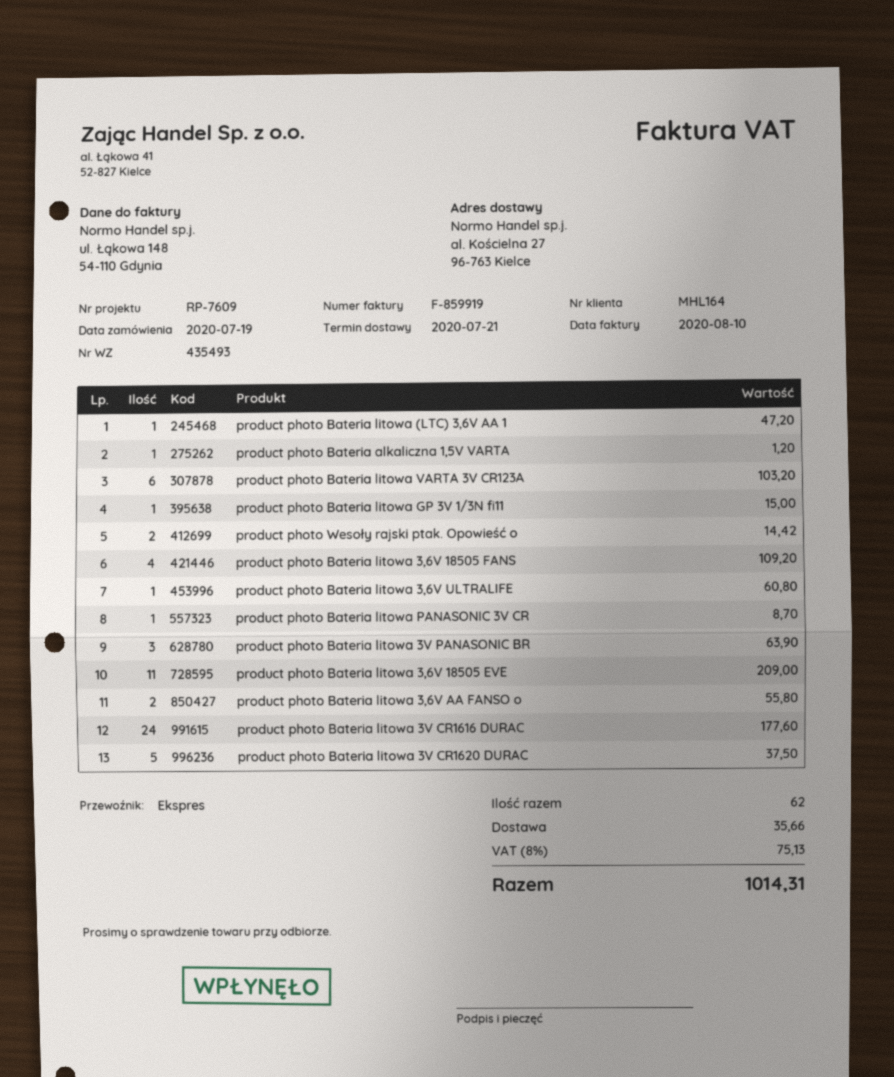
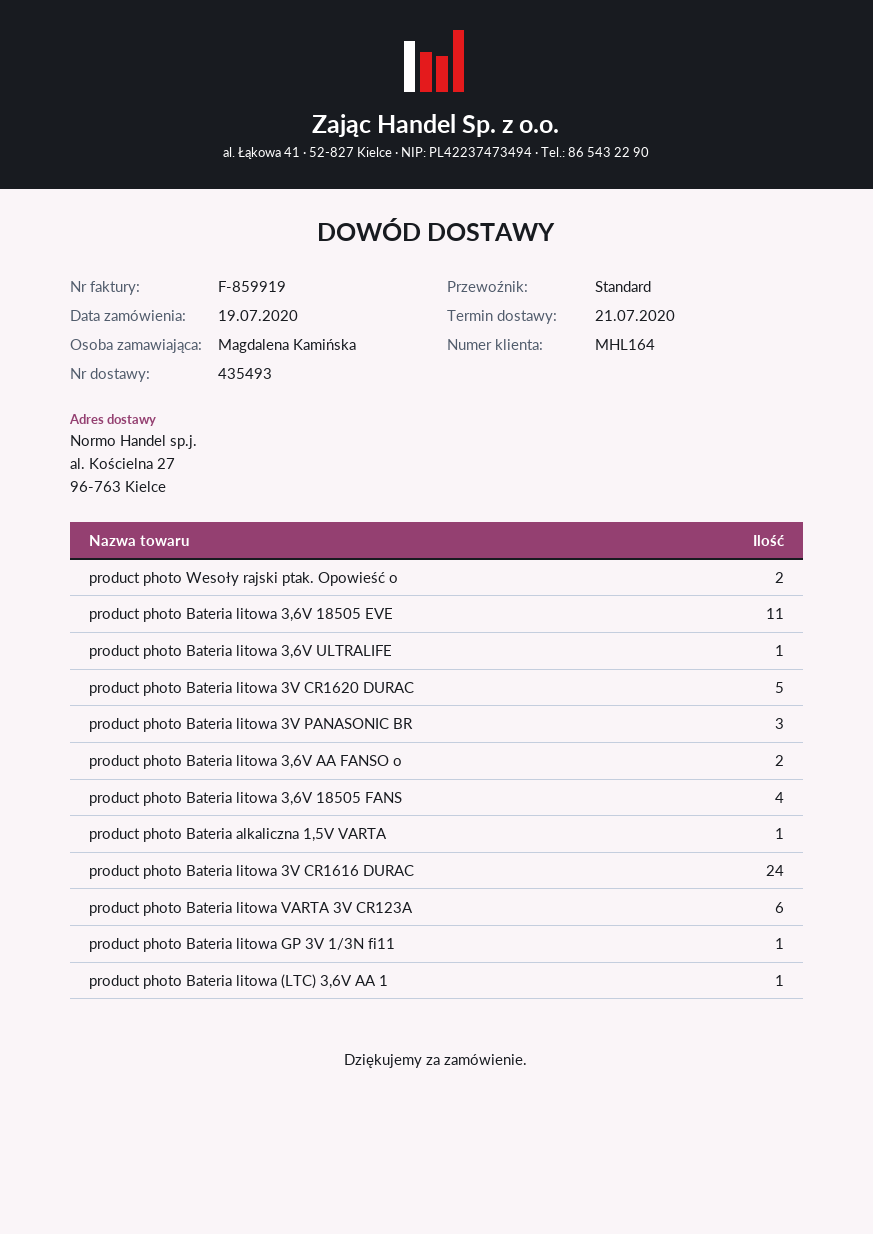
shipping method: express -> standard
product photo Bateria litowa PANASONIC 3V CR: 1 -> none

